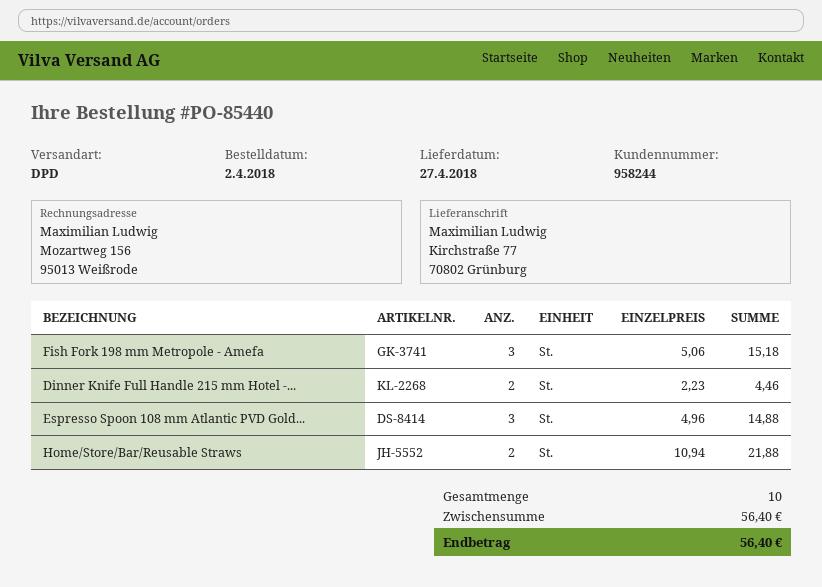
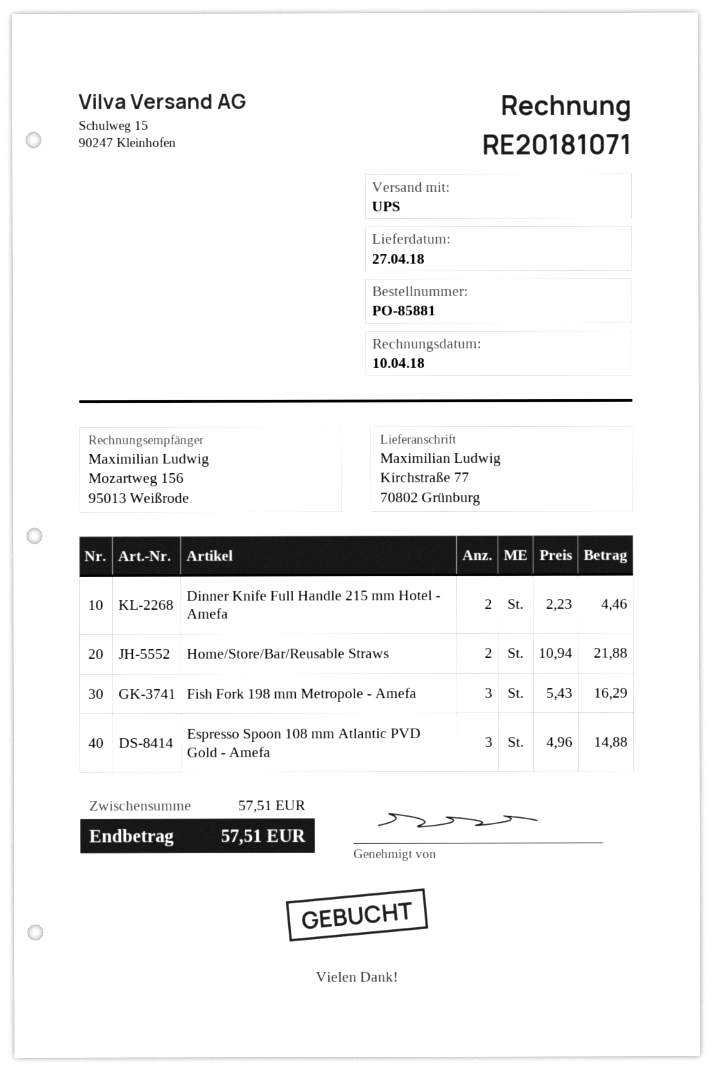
order number: PO-85440 -> PO-85881
shipping method: DPD -> UPS
Fish Fork 198 mm Metropole - Amefa: 3 x 5.06 = 15.18 -> 3 x 5.43 = 16.29
subtotal: 56.40 -> 57.51
total: 56.40 -> 57.51

